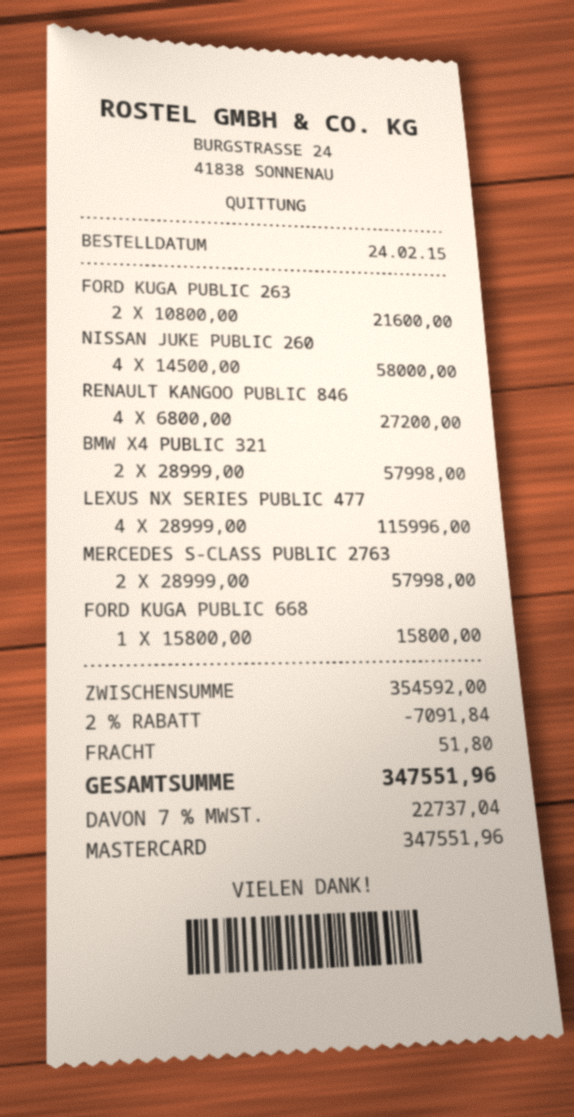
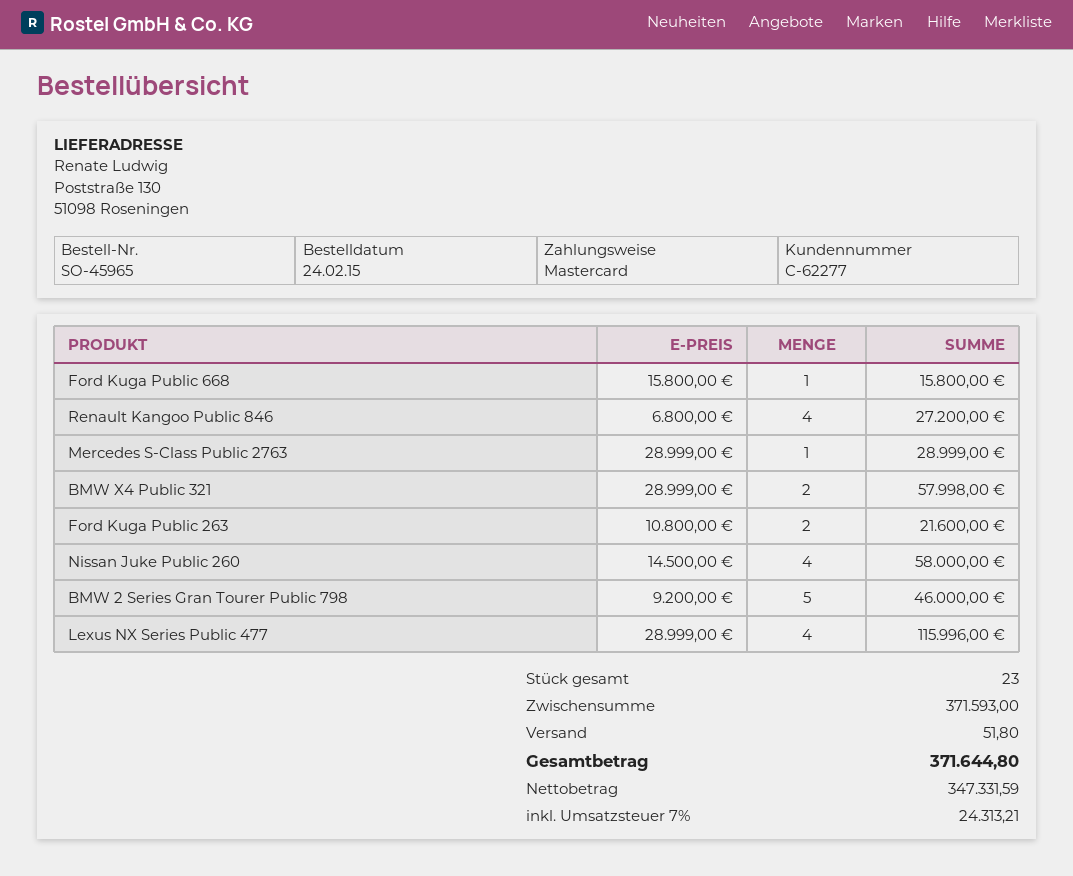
MERCEDES S-CLASS PUBLIC 2763: 2 x 28999.00 = 57998.00 -> 1 x 28999.00 = 28999.00
BMW 2 Series Gran Tourer Public 798: none -> 5 x 9200.00 = 46000.00
subtotal: 354592.00 -> 371593.00
discount: 2% = 7091.84 -> none
tax: 7% = 22737.04 -> 7% = 24313.21
total: 347551.96 -> 371644.80

